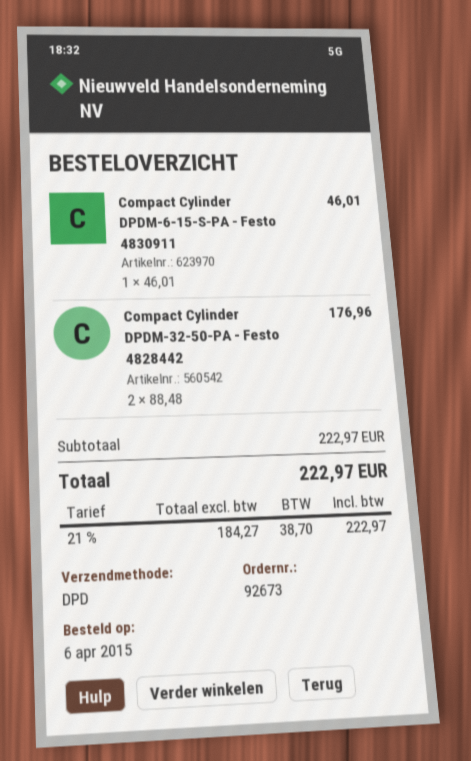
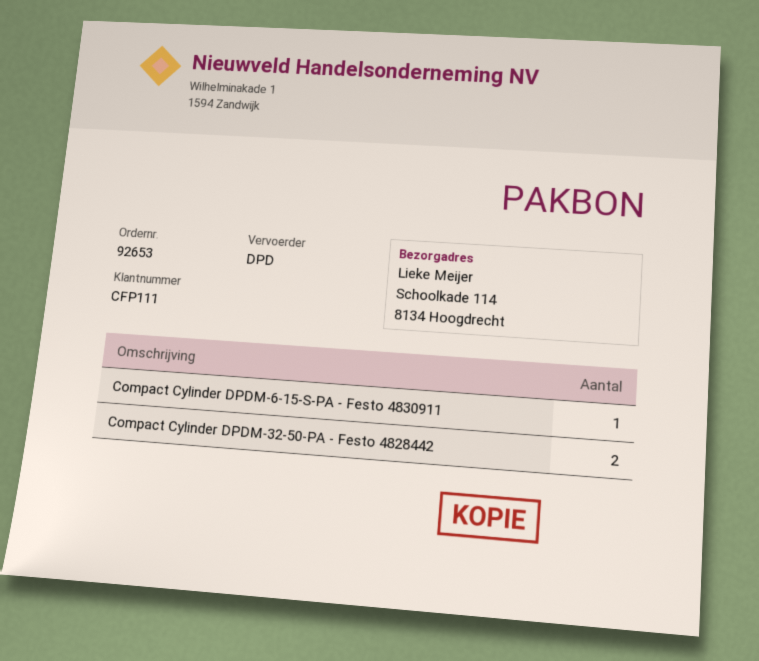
order number: 92673 -> 92653

